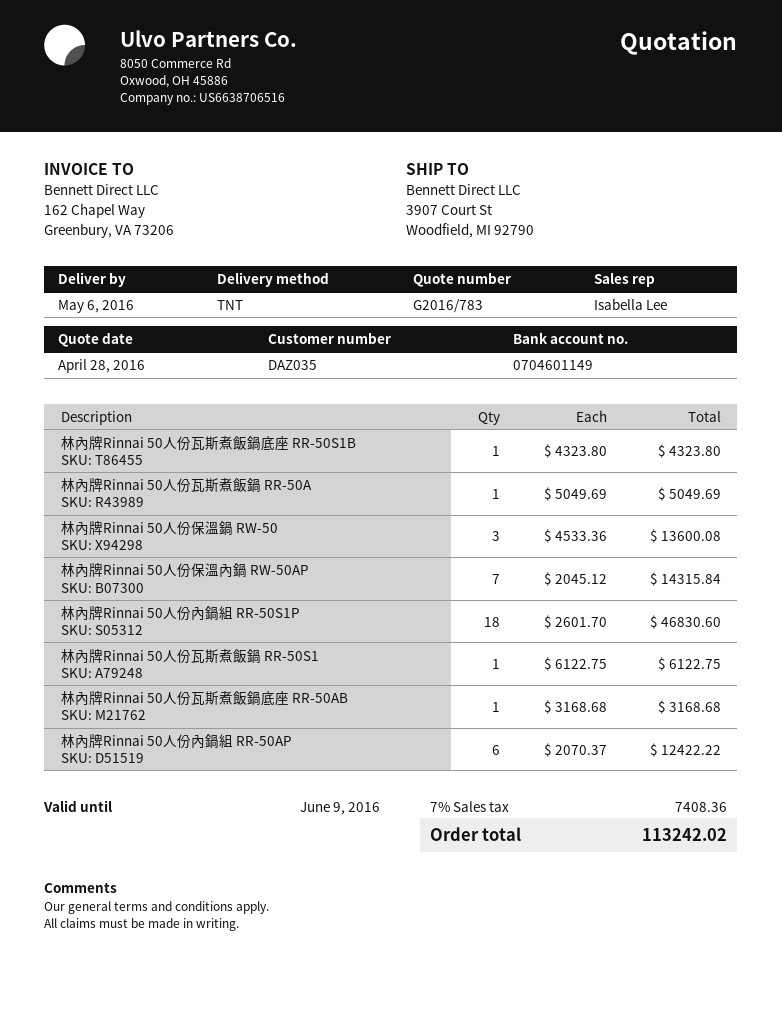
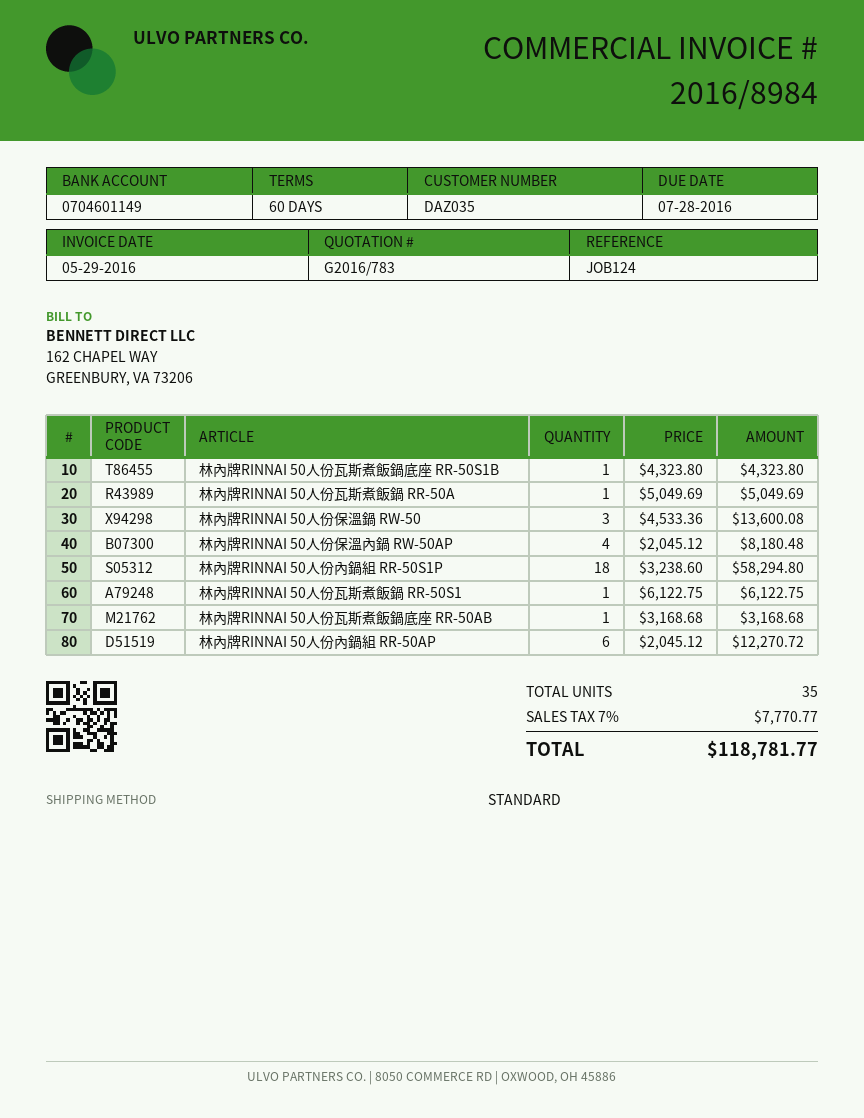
shipping method: TNT -> standard
林內牌Rinnai 50人份保溫內鍋 RW-50AP: 7 x 2045.12 = 14315.84 -> 4 x 2045.12 = 8180.48
林內牌Rinnai 50人份內鍋組 RR-50S1P: 18 x 2601.70 = 46830.60 -> 18 x 3238.60 = 58294.80
林內牌Rinnai 50人份內鍋組 RR-50AP: 6 x 2070.37 = 12422.22 -> 6 x 2045.12 = 12270.72
tax: 7% = 7408.36 -> 7% = 7770.77
total: 113242.02 -> 118781.77

